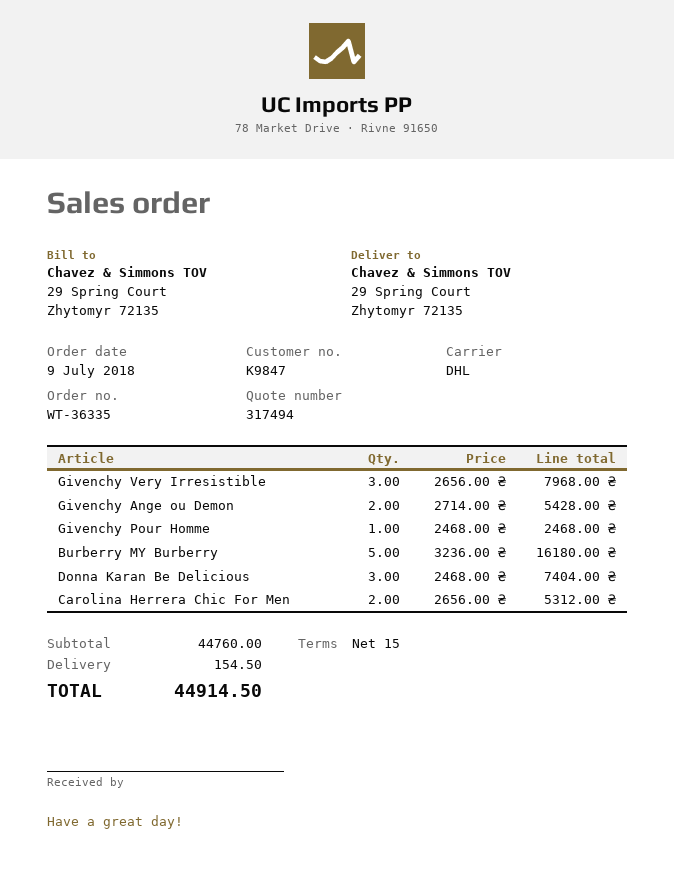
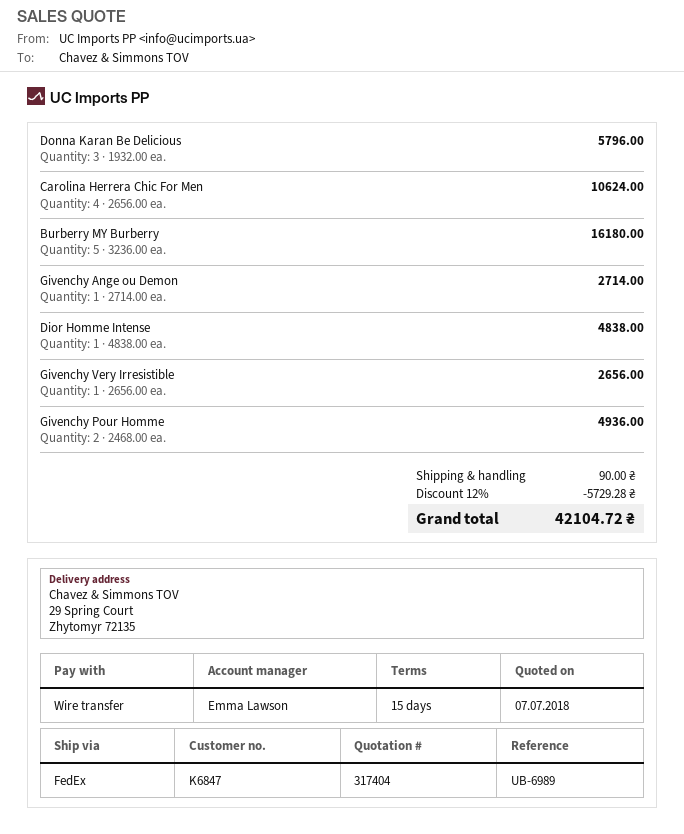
quote number: 317494 -> 317404
customer number: K9847 -> K6847
shipping method: DHL -> FedEx
Givenchy Very Irresistible: 3 x 2656.00 = 7968.00 -> 1 x 2656.00 = 2656.00
Givenchy Ange ou Demon: 2 x 2714.00 = 5428.00 -> 1 x 2714.00 = 2714.00
Givenchy Pour Homme: 1 x 2468.00 = 2468.00 -> 2 x 2468.00 = 4936.00
Donna Karan Be Delicious: 3 x 2468.00 = 7404.00 -> 3 x 1932.00 = 5796.00
Carolina Herrera Chic For Men: 2 x 2656.00 = 5312.00 -> 4 x 2656.00 = 10624.00
Dior Homme Intense: none -> 1 x 4838.00 = 4838.00
discount: none -> 12% = 5729.28
shipping: 154.50 -> 90.00
total: 44914.50 -> 42104.72

